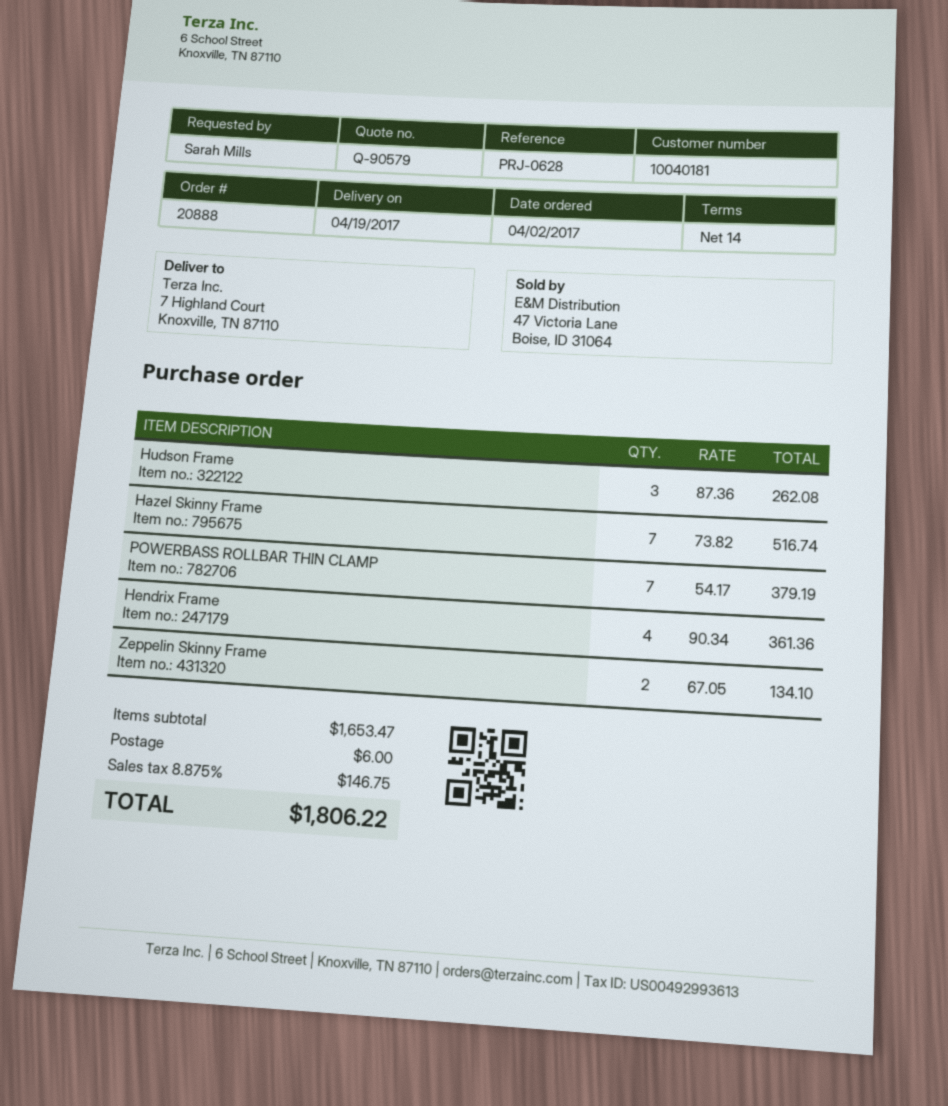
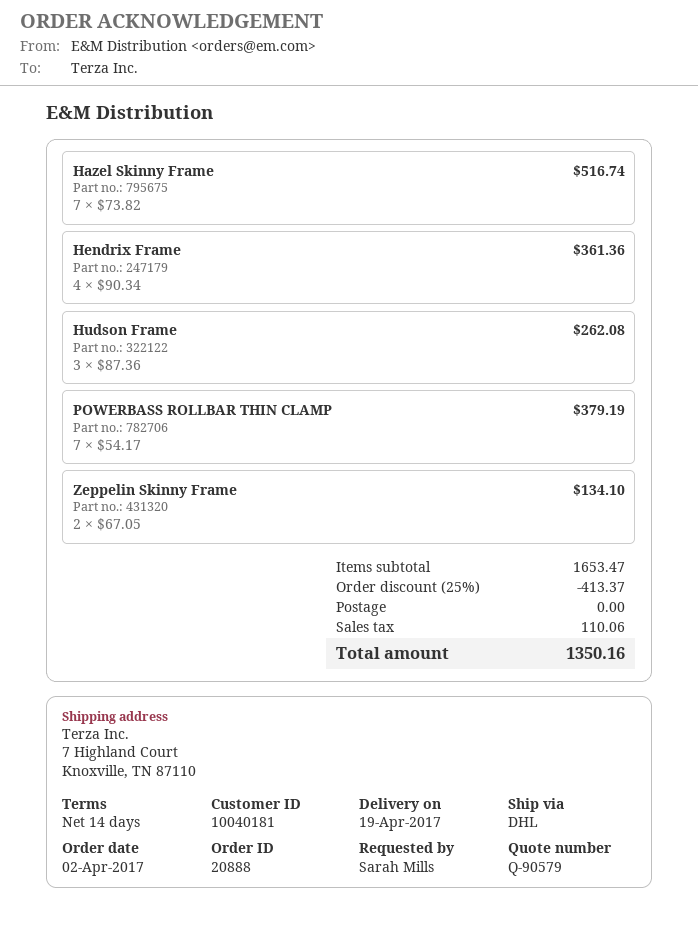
discount: none -> 25% = 413.37
shipping: 6.00 -> 0.00
tax: 146.75 -> 110.06
total: 1806.22 -> 1350.16

